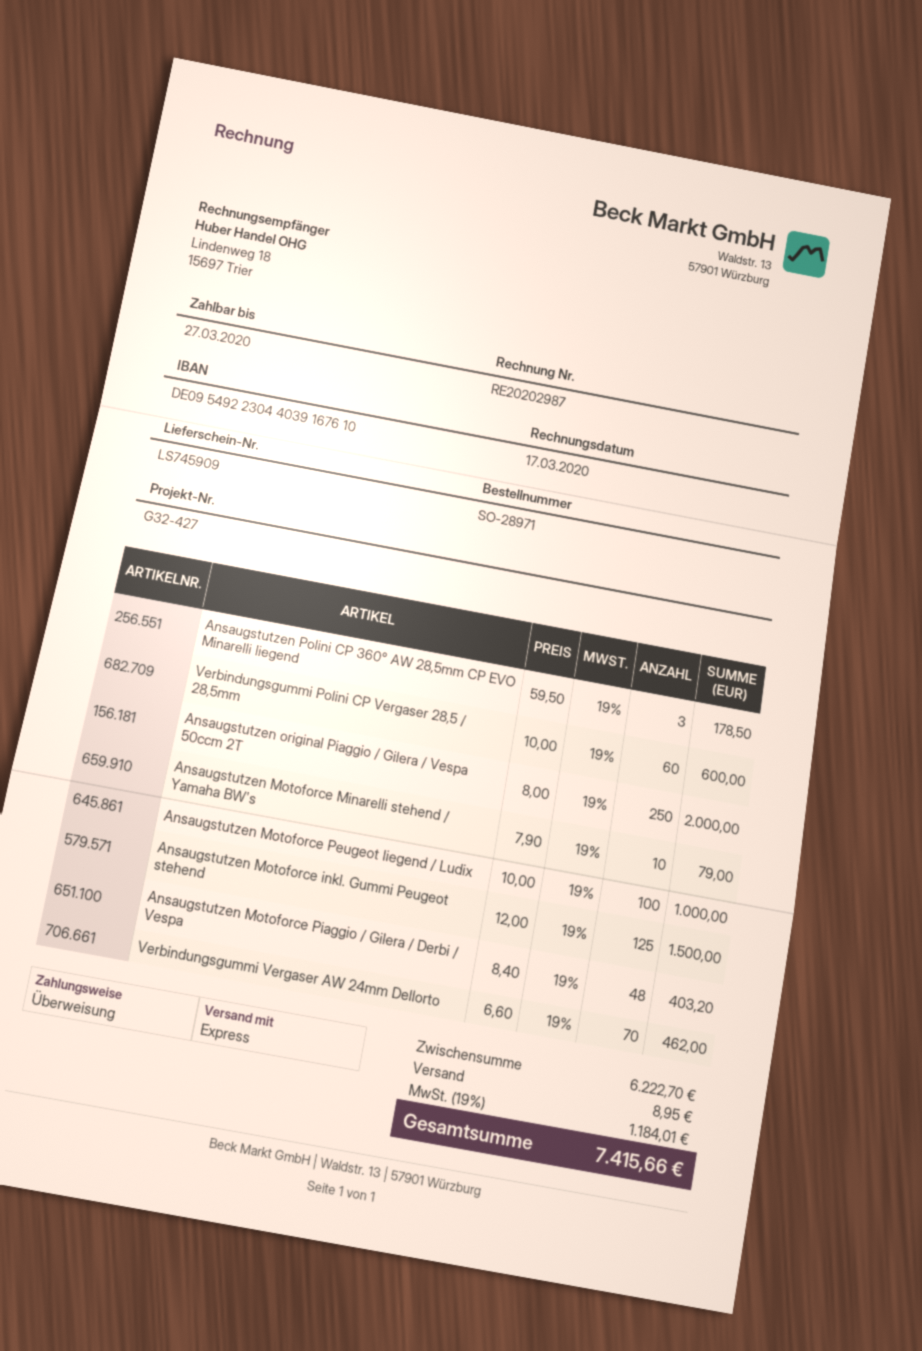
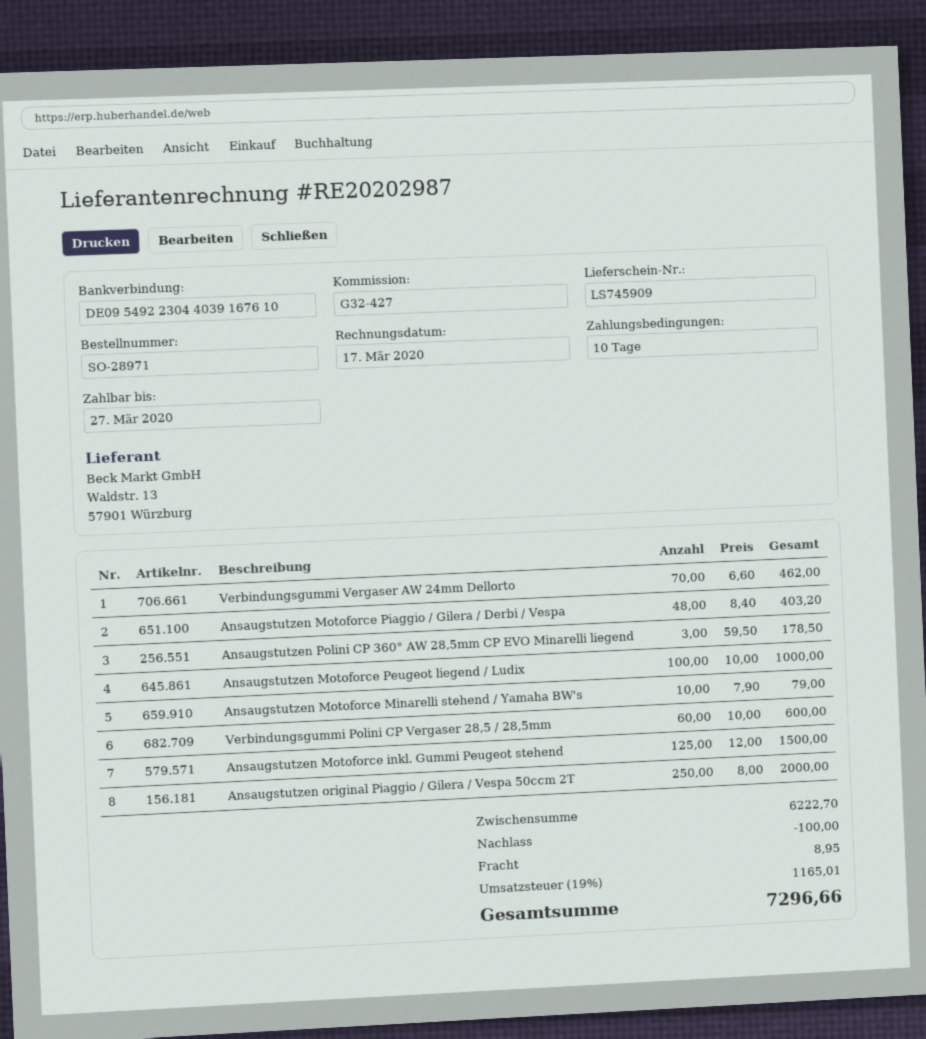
discount: none -> 100.00
tax: 19% = 1184.01 -> 19% = 1165.01
total: 7415.66 -> 7296.66

